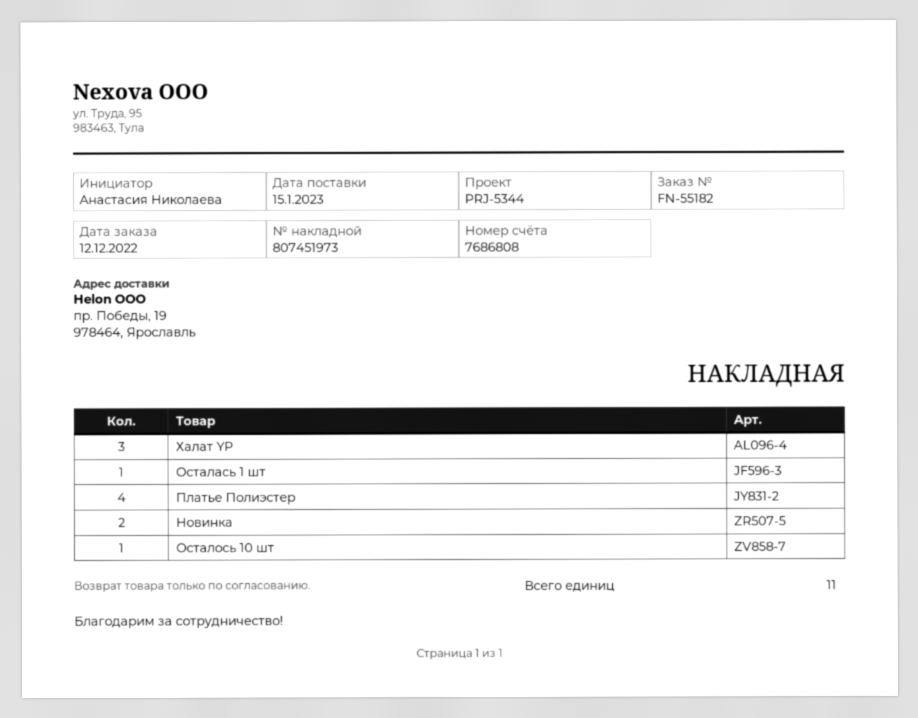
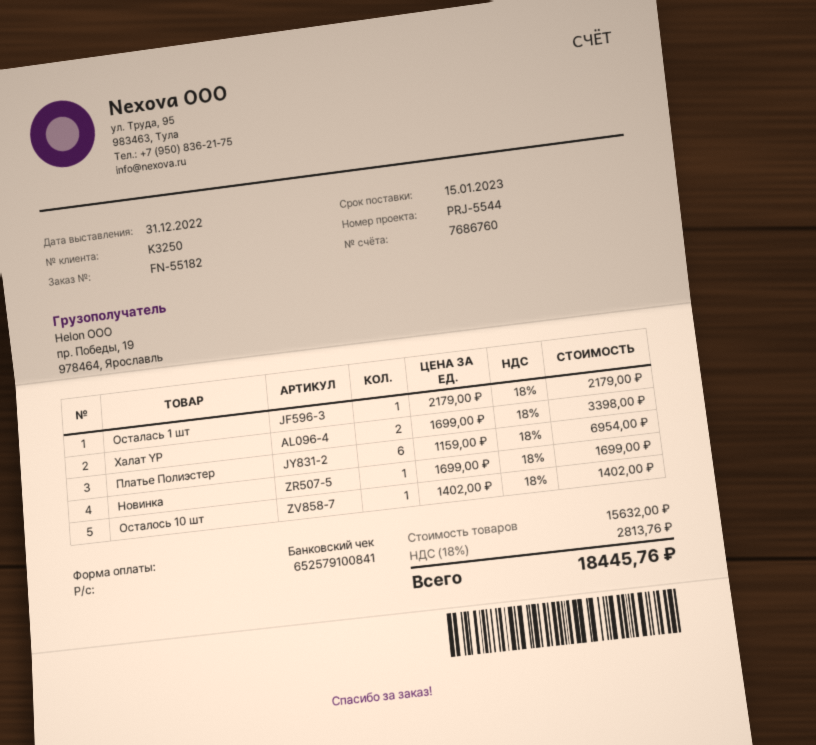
invoice number: 7686808 -> 7686760
reference: PRJ-5344 -> PRJ-5544
Халат YP: 3 -> 2
Платье Полиэстер: 4 -> 6
Новинка: 2 -> 1

